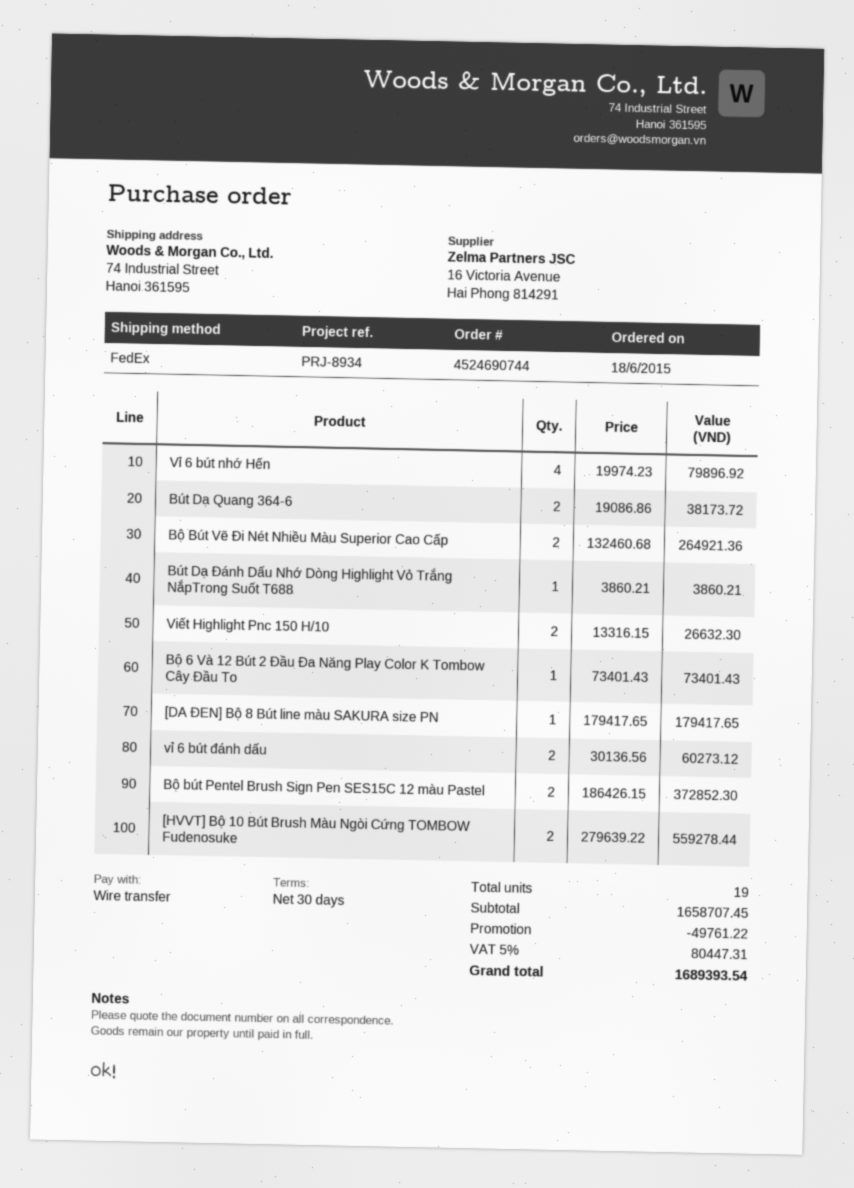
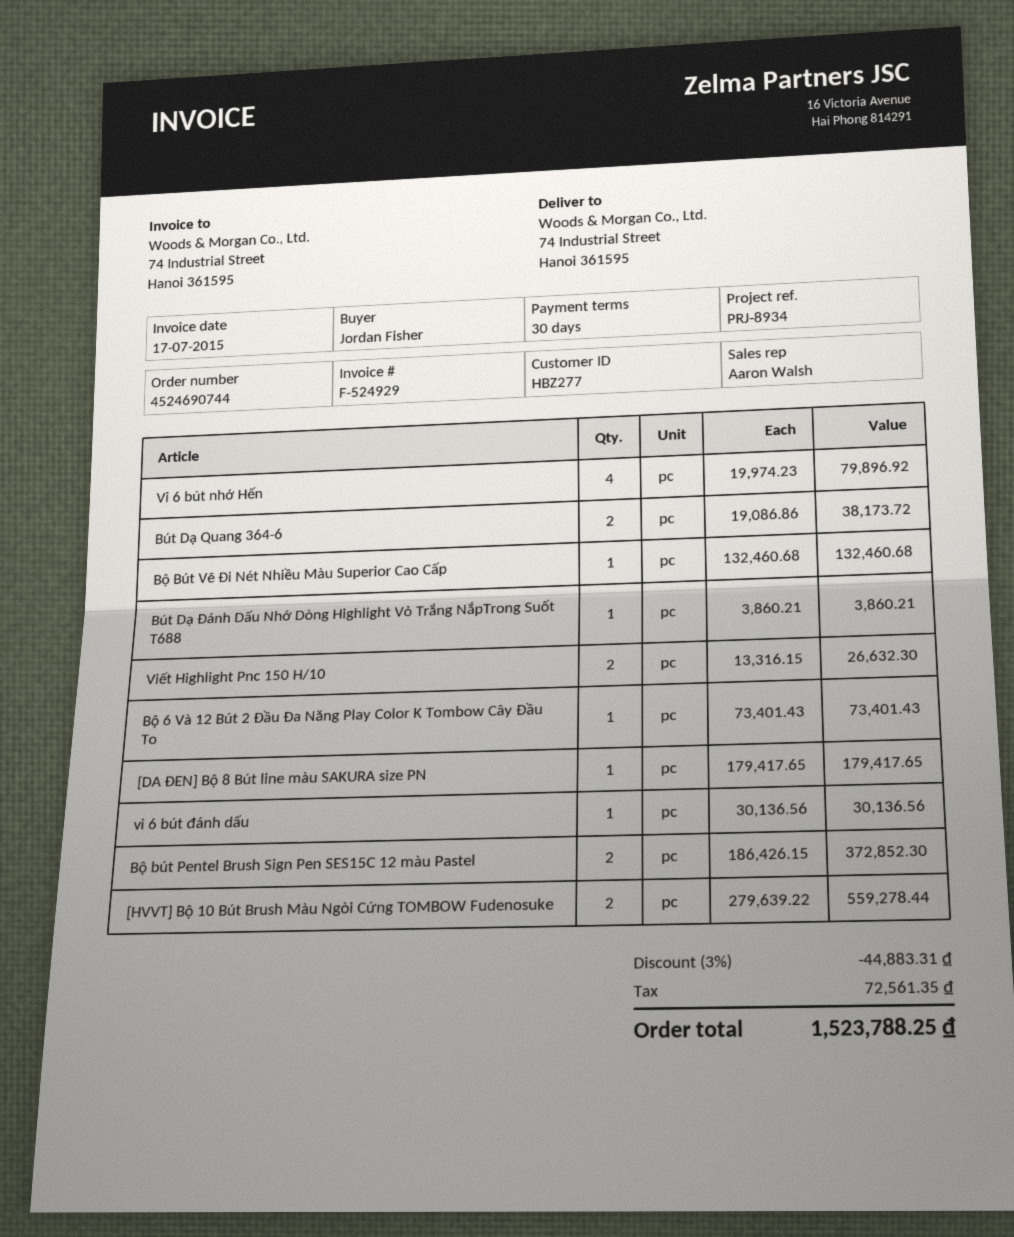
Bộ Bút Vẽ Đi Nét Nhiều Màu Superior Cao Cấp: 2 x 132460.68 = 264921.36 -> 1 x 132460.68 = 132460.68
vỉ 6 bút đánh dấu: 2 x 30136.56 = 60273.12 -> 1 x 30136.56 = 30136.56
discount: 49761.22 -> 44883.31
tax: 80447.31 -> 72561.35
total: 1689393.54 -> 1523788.25

